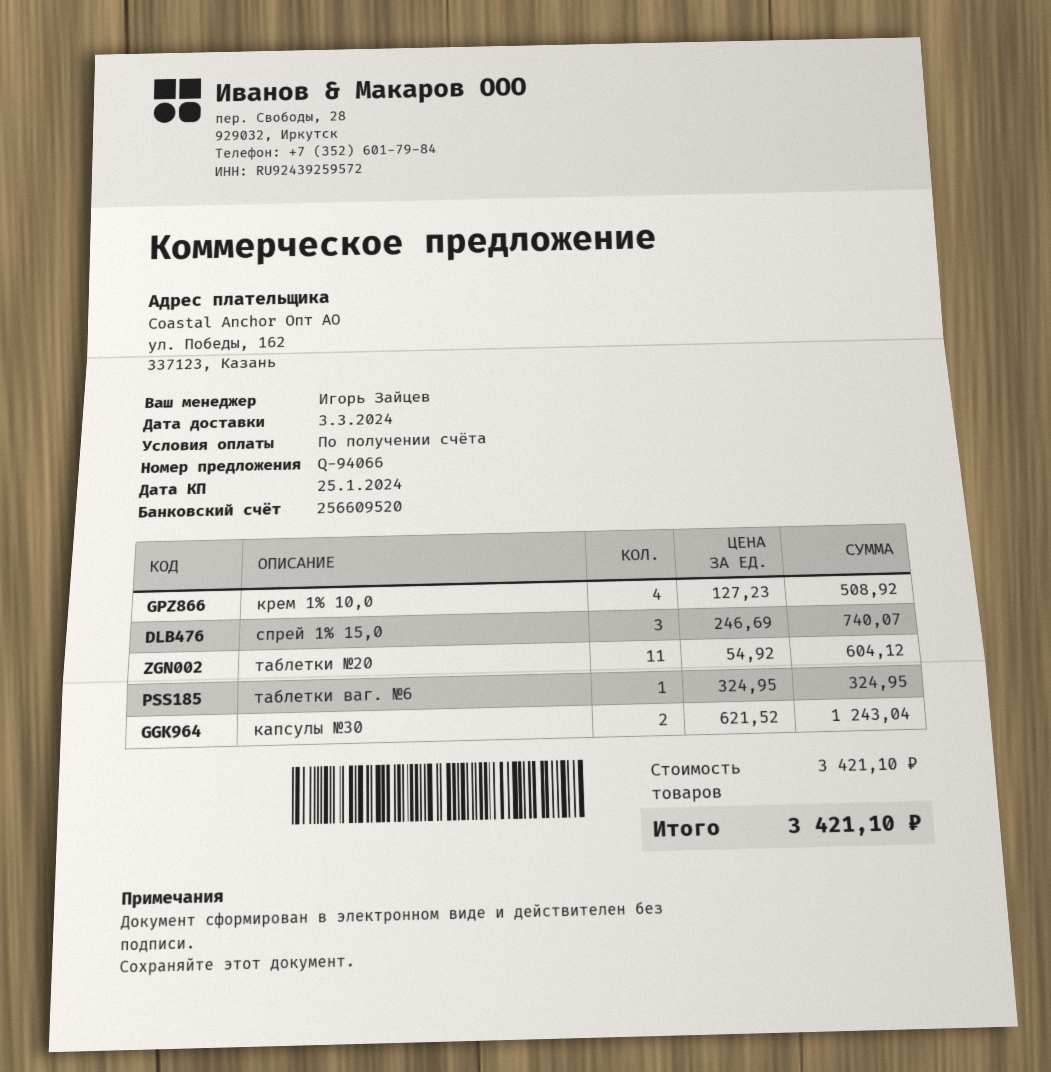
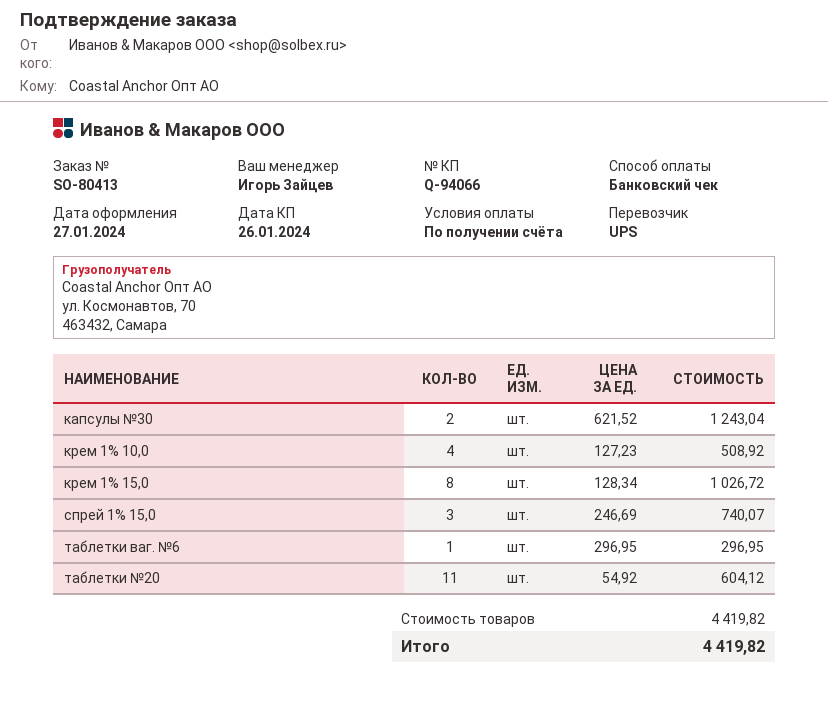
quote date: 2024-01-25 -> 2024-01-26
таблетки ваг. №6: 1 x 324.95 = 324.95 -> 1 x 296.95 = 296.95
крем 1% 15,0: none -> 8 x 128.34 = 1026.72
subtotal: 3421.10 -> 4419.82
total: 3421.10 -> 4419.82

